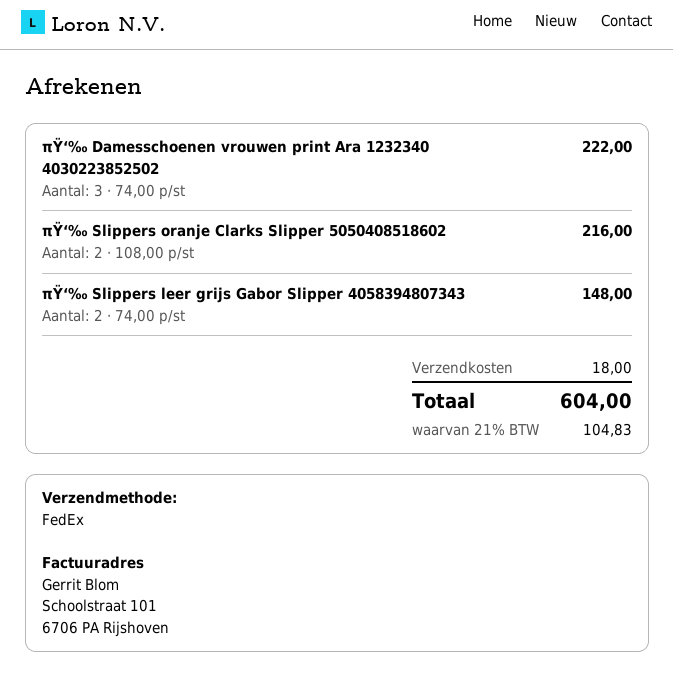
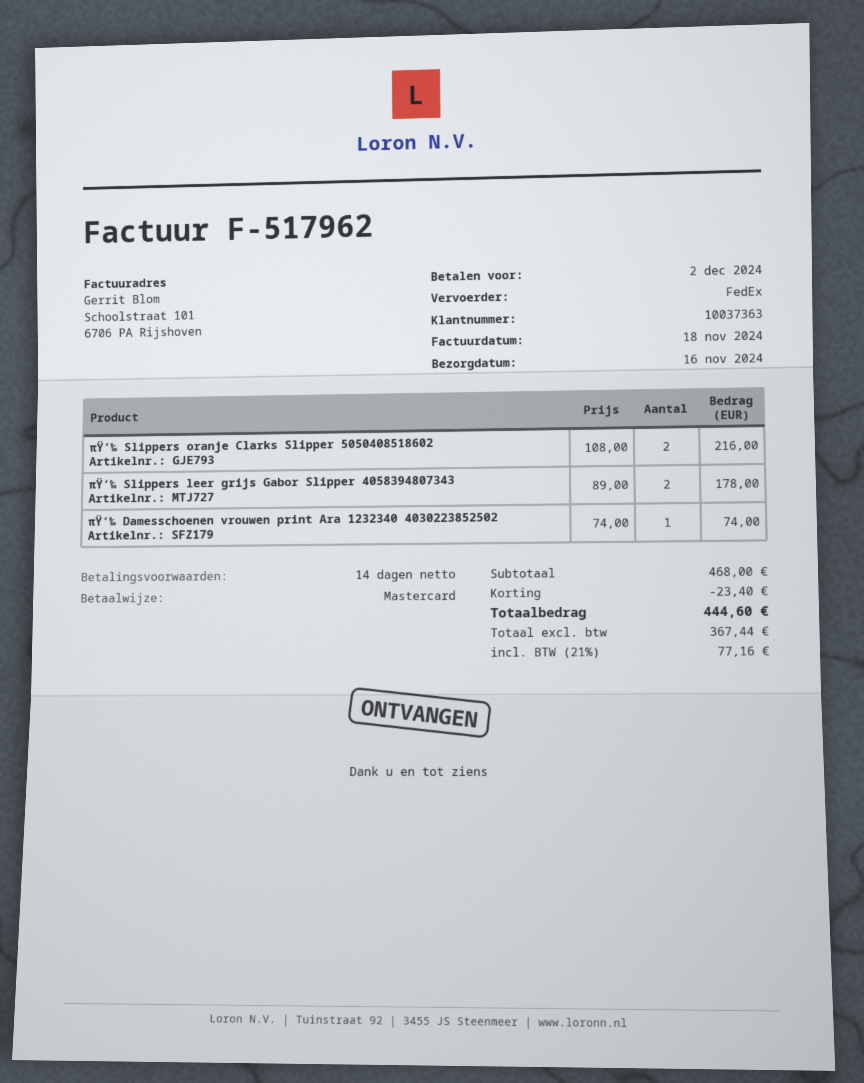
πŸ‘‰ Damesschoenen vrouwen print Ara 1232340 4030223852502: 3 x 74.00 = 222.00 -> 1 x 74.00 = 74.00
πŸ‘‰ Slippers leer grijs Gabor Slipper 4058394807343: 2 x 74.00 = 148.00 -> 2 x 89.00 = 178.00
discount: none -> 23.40
shipping: 18.00 -> none
tax: 21% = 104.83 -> 21% = 77.16
total: 604.00 -> 444.60

